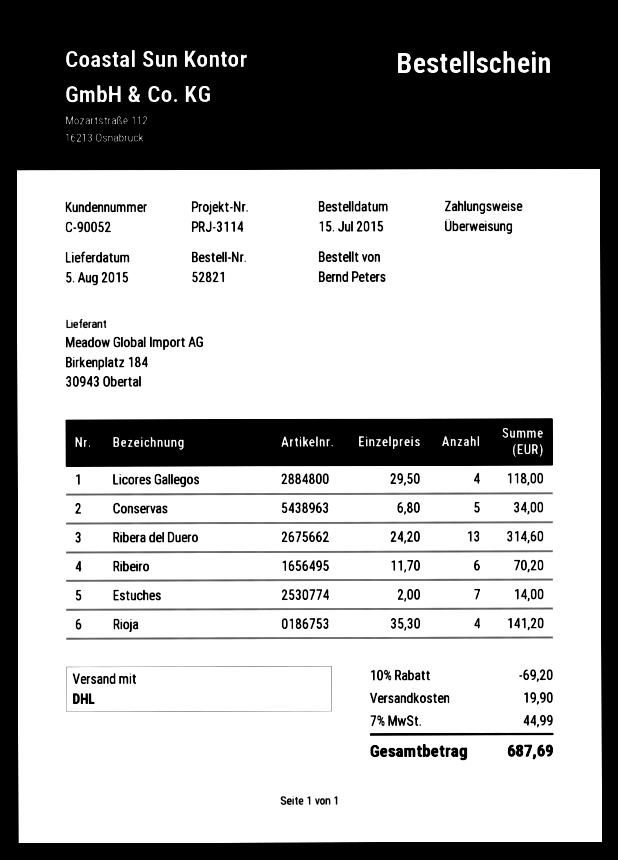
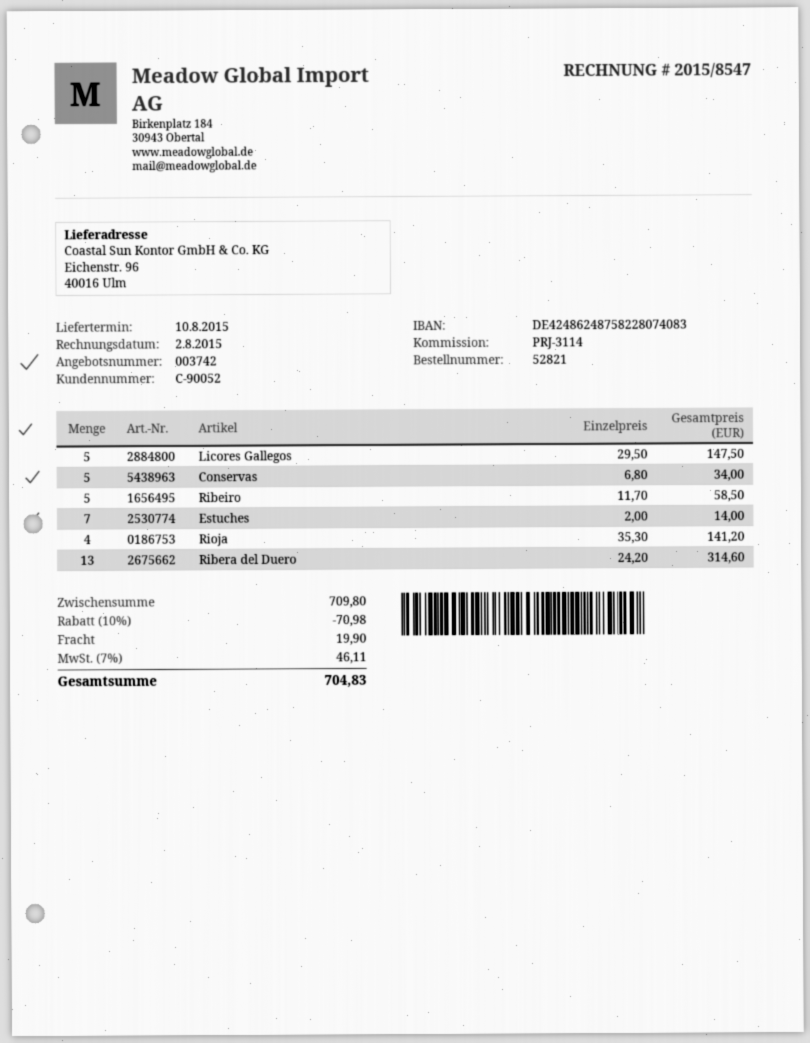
delivery date: 2015-08-05 -> 2015-08-10
Licores Gallegos: 4 x 29.50 = 118.00 -> 5 x 29.50 = 147.50
Ribeiro: 6 x 11.70 = 70.20 -> 5 x 11.70 = 58.50
discount: 10% = 69.20 -> 10% = 70.98
tax: 7% = 44.99 -> 7% = 46.11
total: 687.69 -> 704.83

